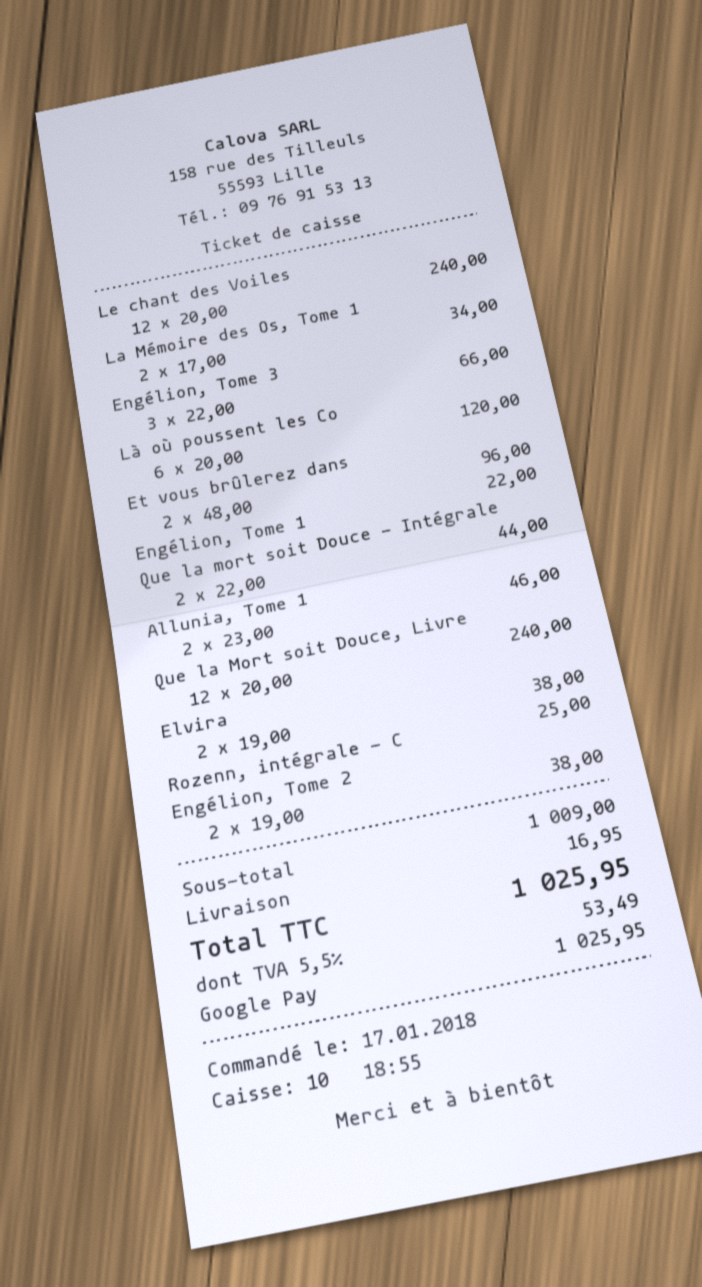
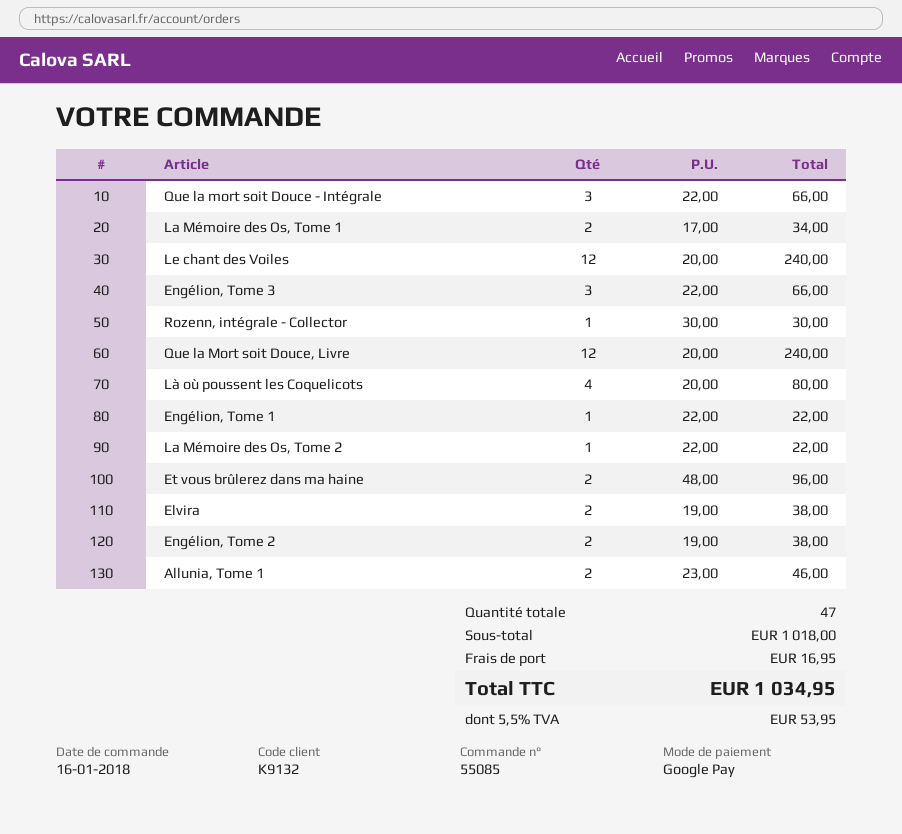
order date: 2018-01-17 -> 2018-01-16
Là où poussent les Co: 6 x 20.00 = 120.00 -> 4 x 20.00 = 80.00
Que la mort soit Douce - Intégrale: 2 x 22.00 = 44.00 -> 3 x 22.00 = 66.00
Rozenn, intégrale - C: 1 x 25.00 = 25.00 -> 1 x 30.00 = 30.00
La Mémoire des Os, Tome 2: none -> 1 x 22.00 = 22.00
subtotal: 1009.00 -> 1018.00
tax: 5.5% = 53.49 -> 5.5% = 53.95
total: 1025.95 -> 1034.95

